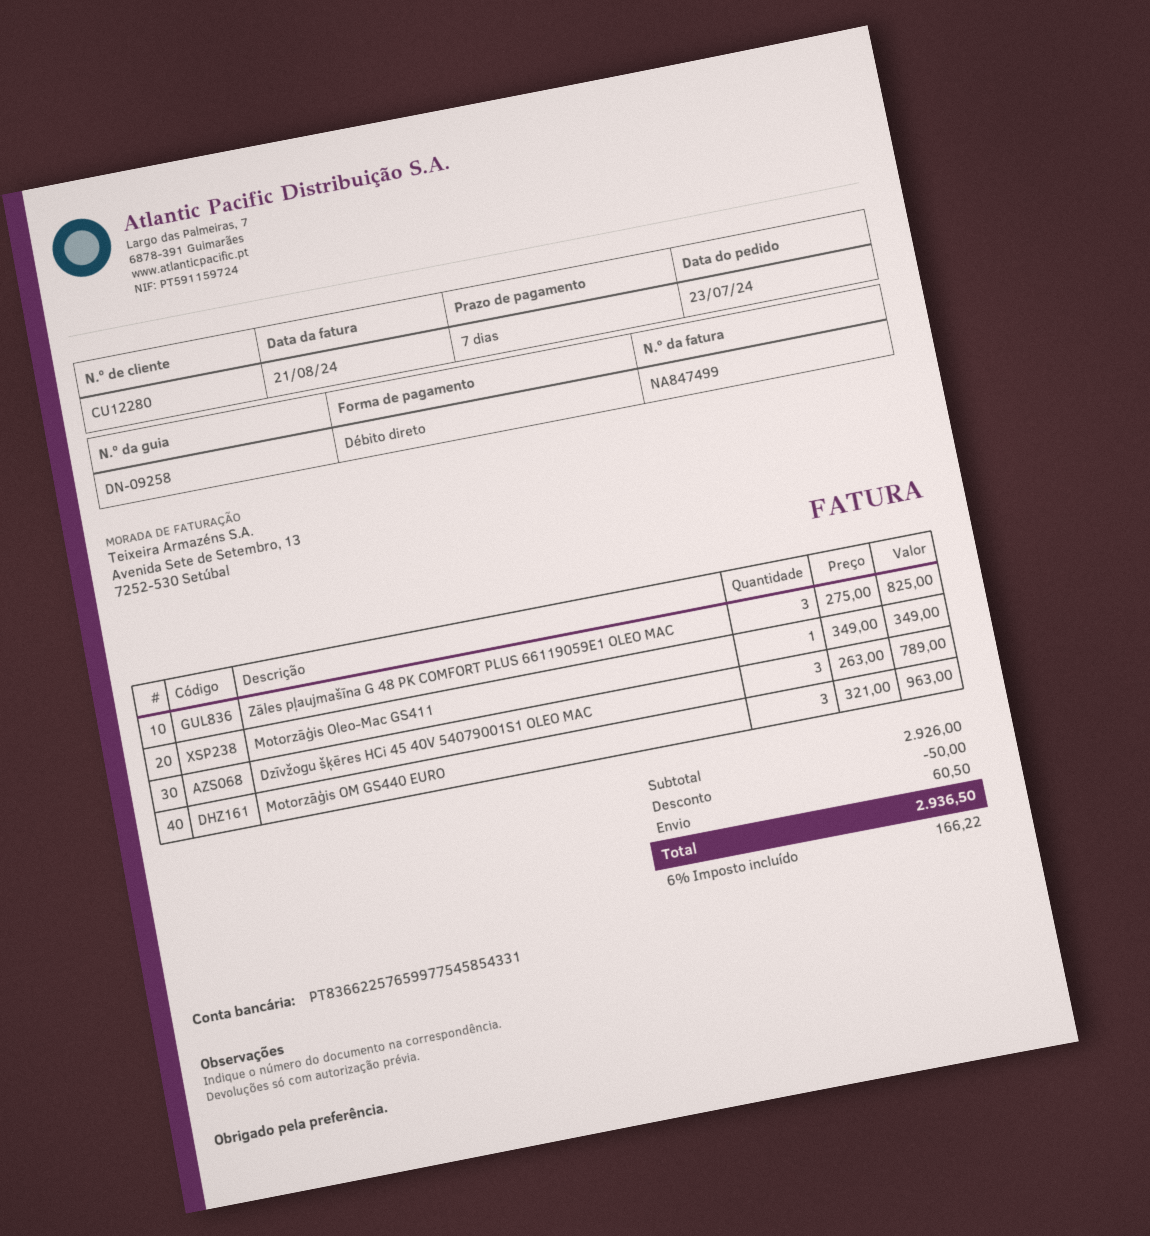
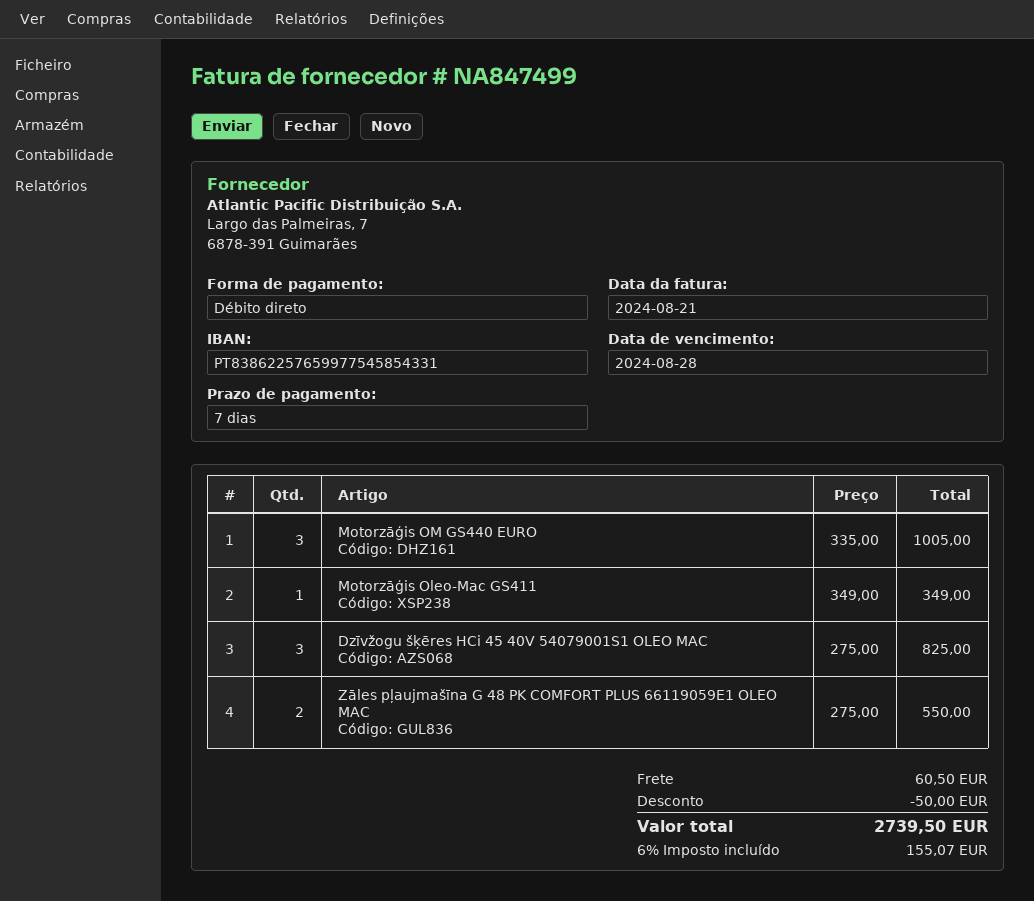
bank account: PT83662257659977545854331 -> PT83862257659977545854331
Zāles pļaujmašīna G 48 PK COMFORT PLUS 66119059E1 OLEO MAC: 3 x 275.00 = 825.00 -> 2 x 275.00 = 550.00
Dzīvžogu šķēres HCi 45 40V 54079001S1 OLEO MAC: 3 x 263.00 = 789.00 -> 3 x 275.00 = 825.00
Motorzāģis OM GS440 EURO: 3 x 321.00 = 963.00 -> 3 x 335.00 = 1005.00
tax: 6% = 166.22 -> 6% = 155.07
total: 2936.50 -> 2739.50

